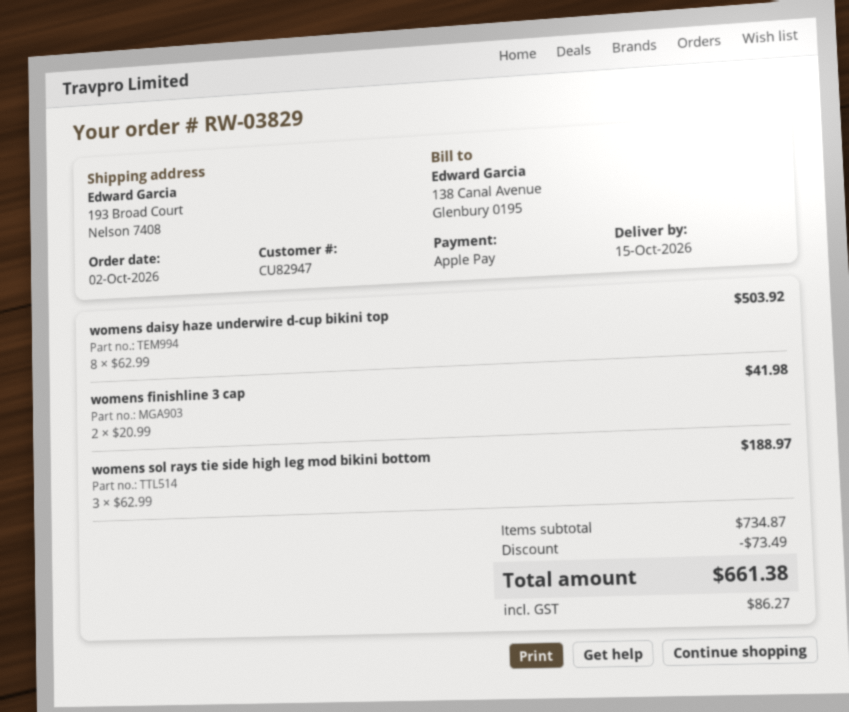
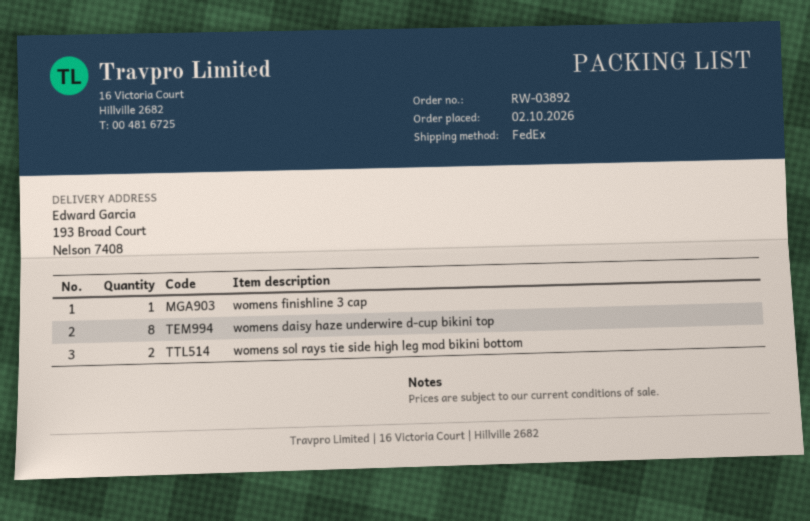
order number: RW-03829 -> RW-03892
womens finishline 3 cap: 2 -> 1
womens sol rays tie side high leg mod bikini bottom: 3 -> 2

